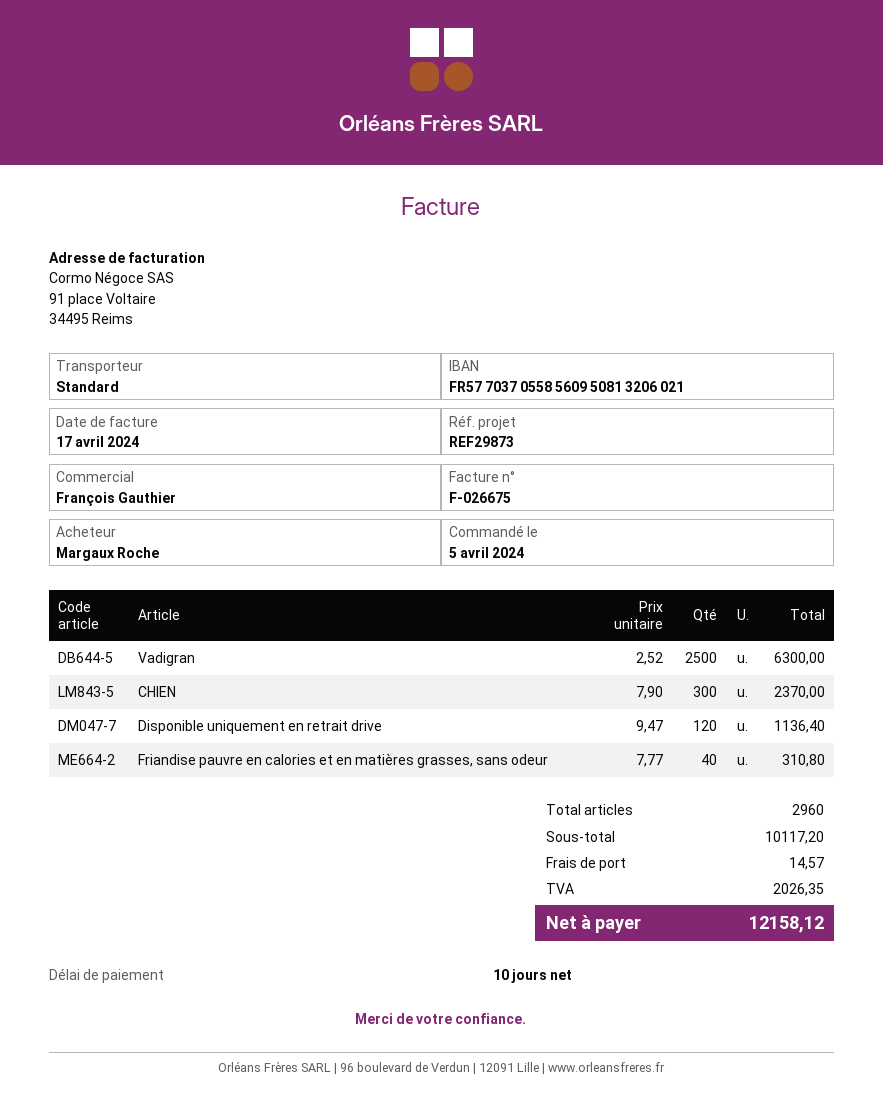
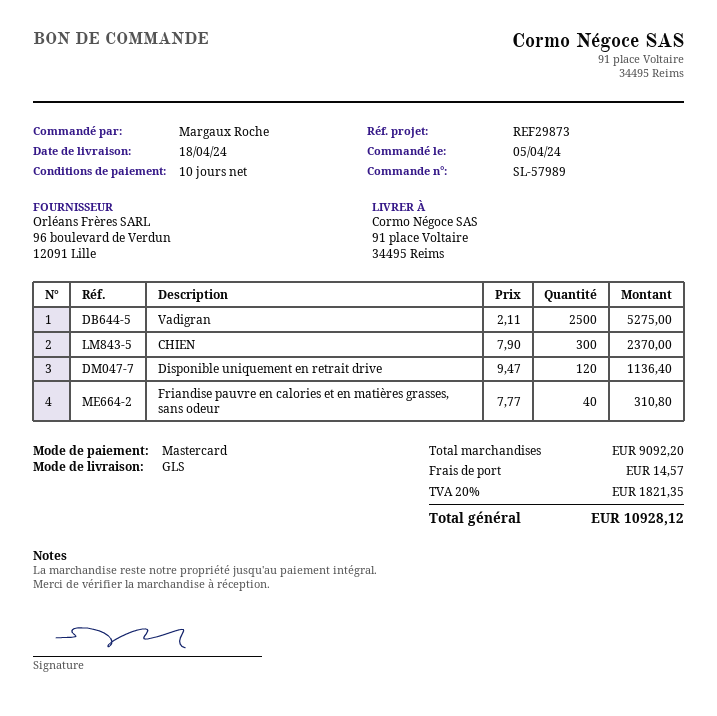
shipping method: standard -> GLS
Vadigran: 2500 x 2.52 = 6300.00 -> 2500 x 2.11 = 5275.00
subtotal: 10117.20 -> 9092.20
tax: 2026.35 -> 1821.35
total: 12158.12 -> 10928.12

